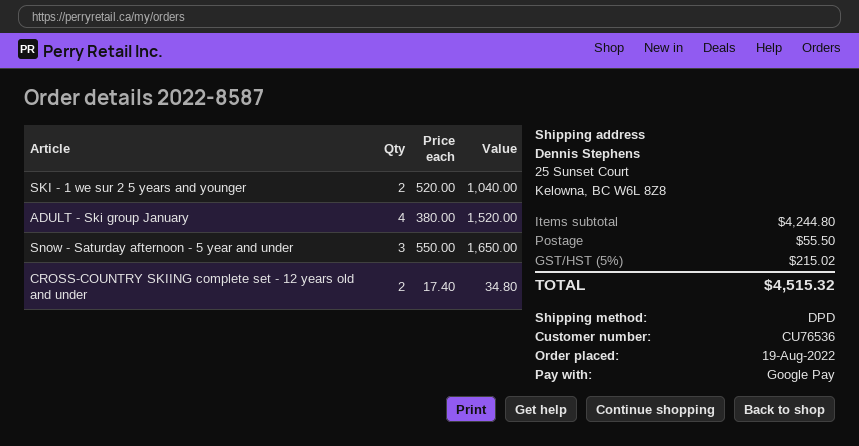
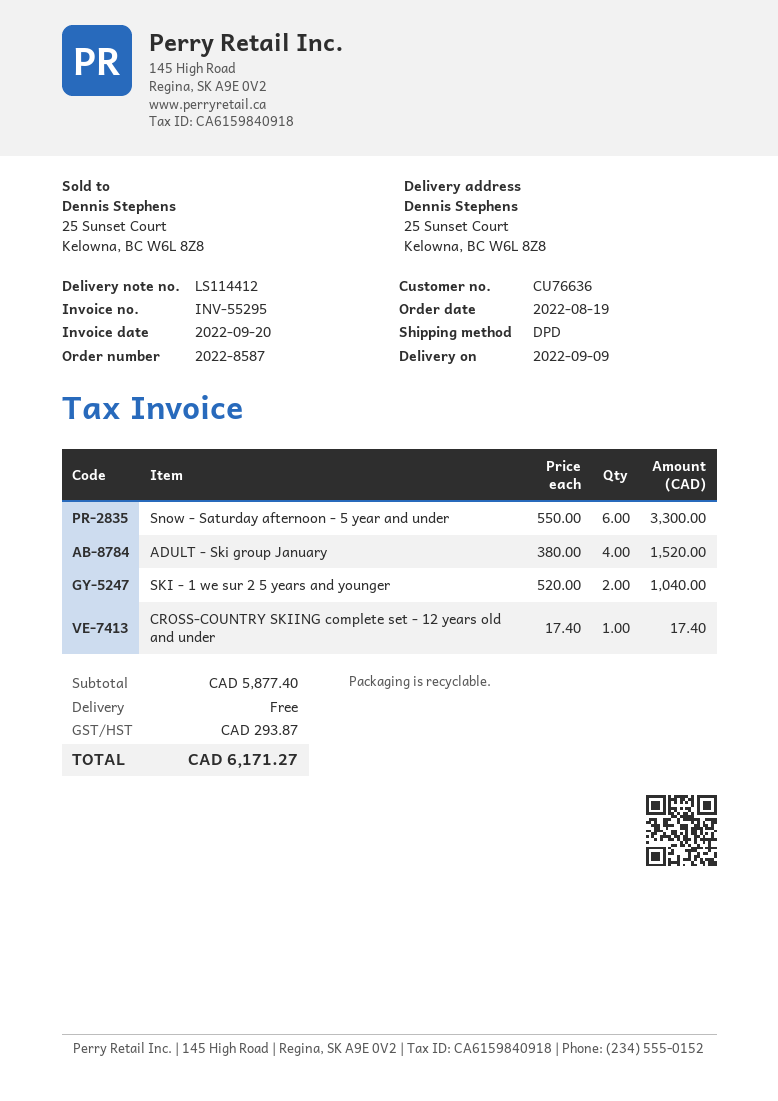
customer number: CU76536 -> CU76636
Snow - Saturday afternoon - 5 year and under: 3 x 550.00 = 1650.00 -> 6 x 550.00 = 3300.00
CROSS-COUNTRY SKIING complete set - 12 years old and under: 2 x 17.40 = 34.80 -> 1 x 17.40 = 17.40
subtotal: 4244.80 -> 5877.40
shipping: 55.50 -> 0.00
tax: 215.02 -> 293.87
total: 4515.32 -> 6171.27

